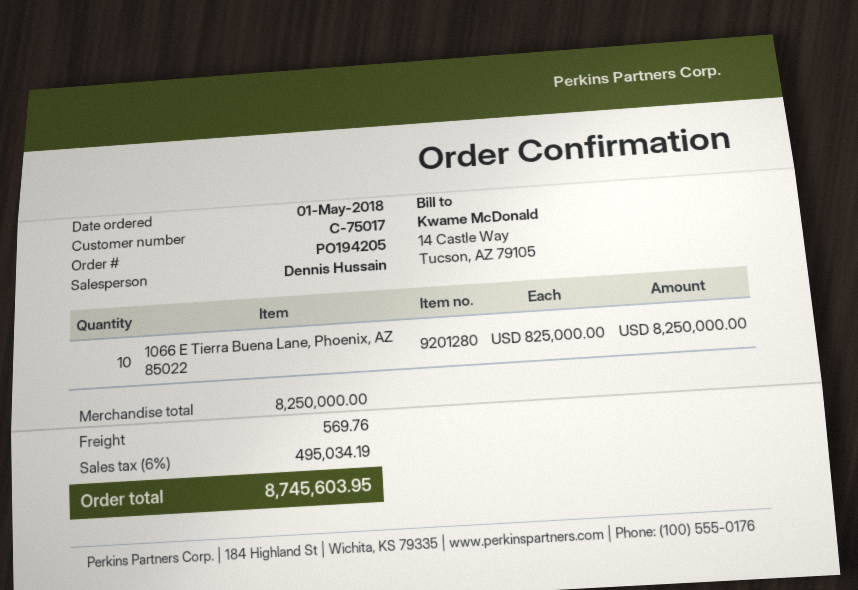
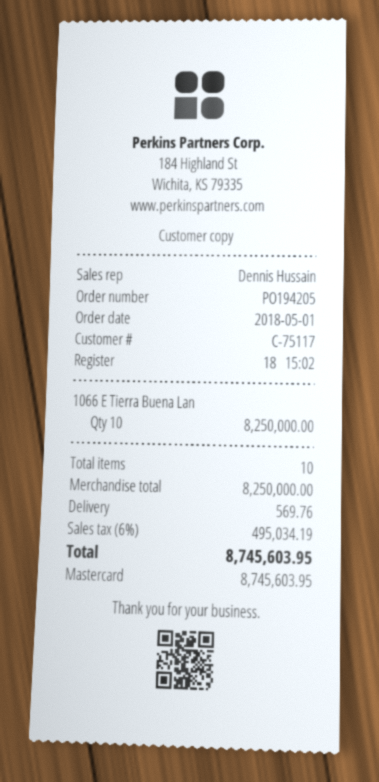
customer number: C-75017 -> C-75117

